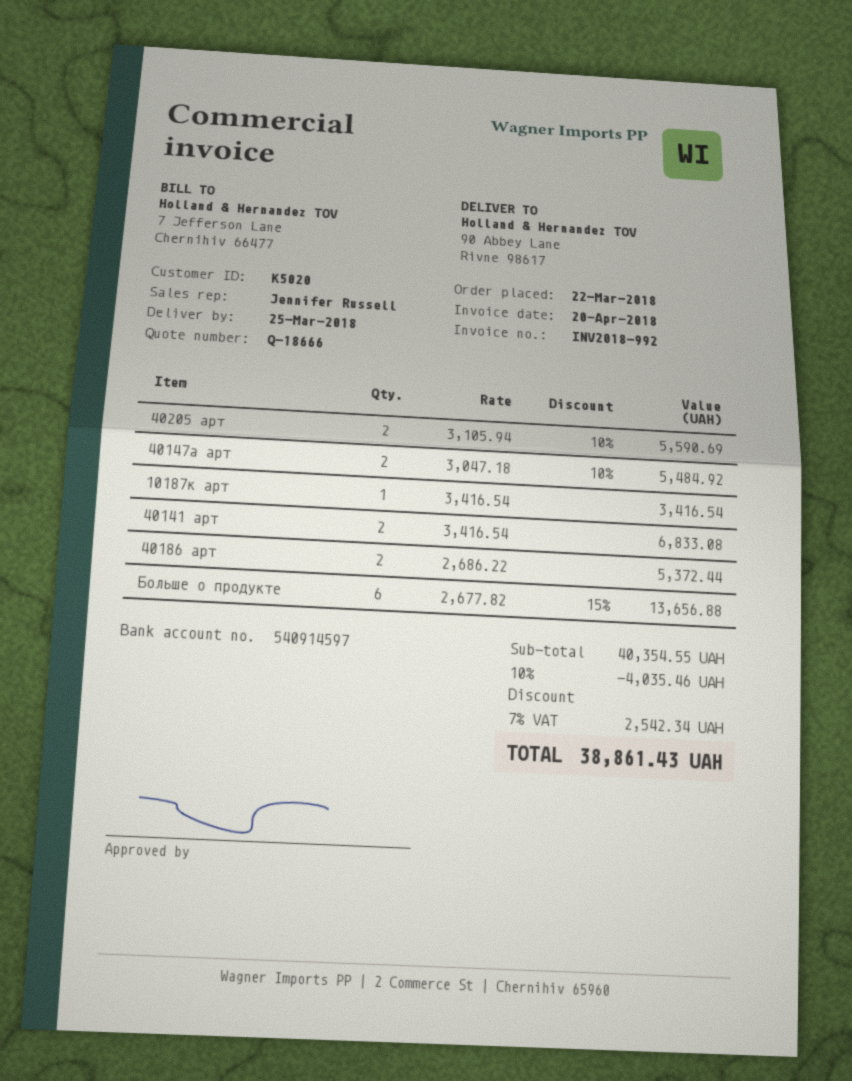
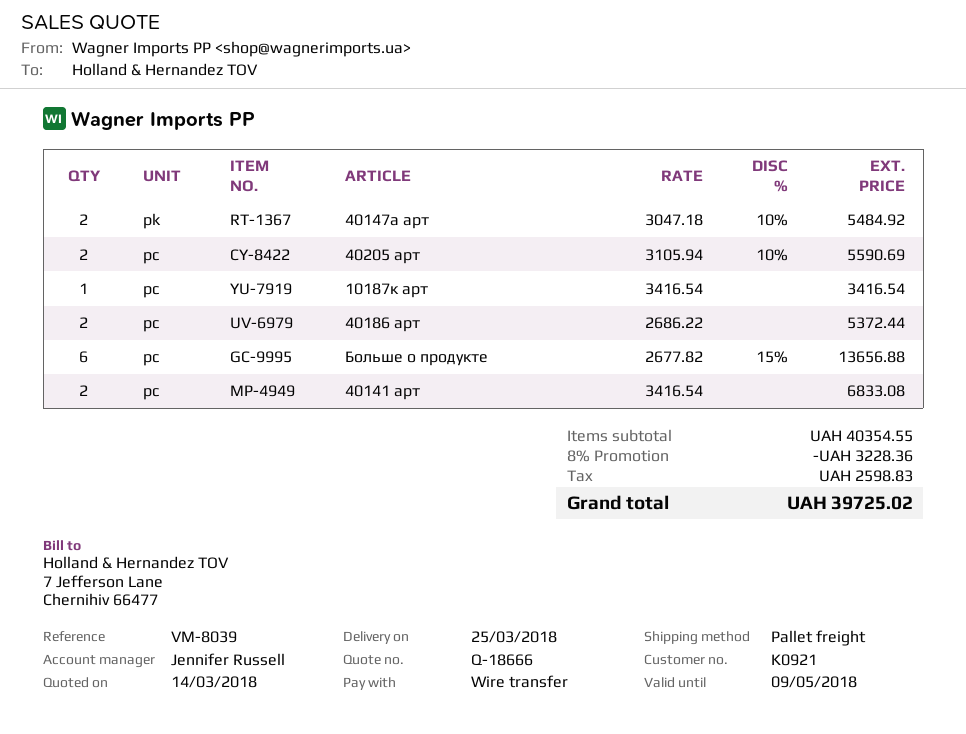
customer number: K5020 -> K0921
discount: 10% = 4035.46 -> 8% = 3228.36
tax: 2542.34 -> 2598.83
total: 38861.43 -> 39725.02

